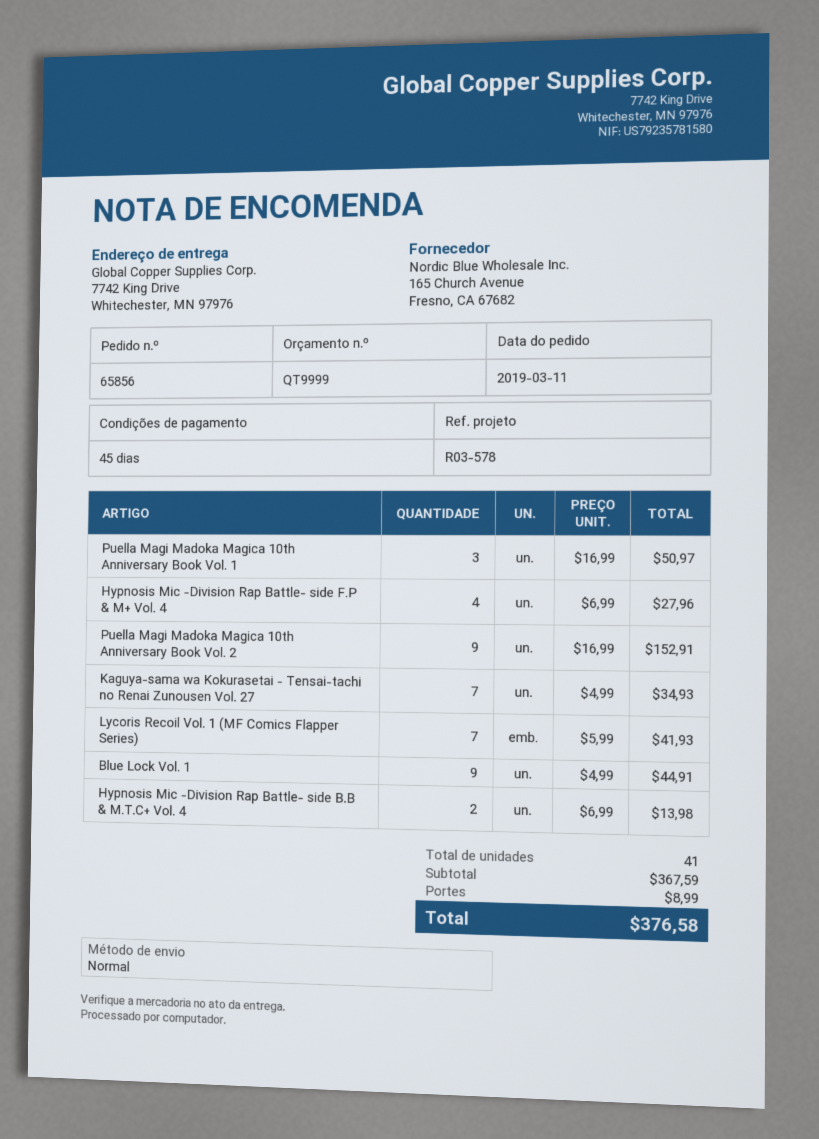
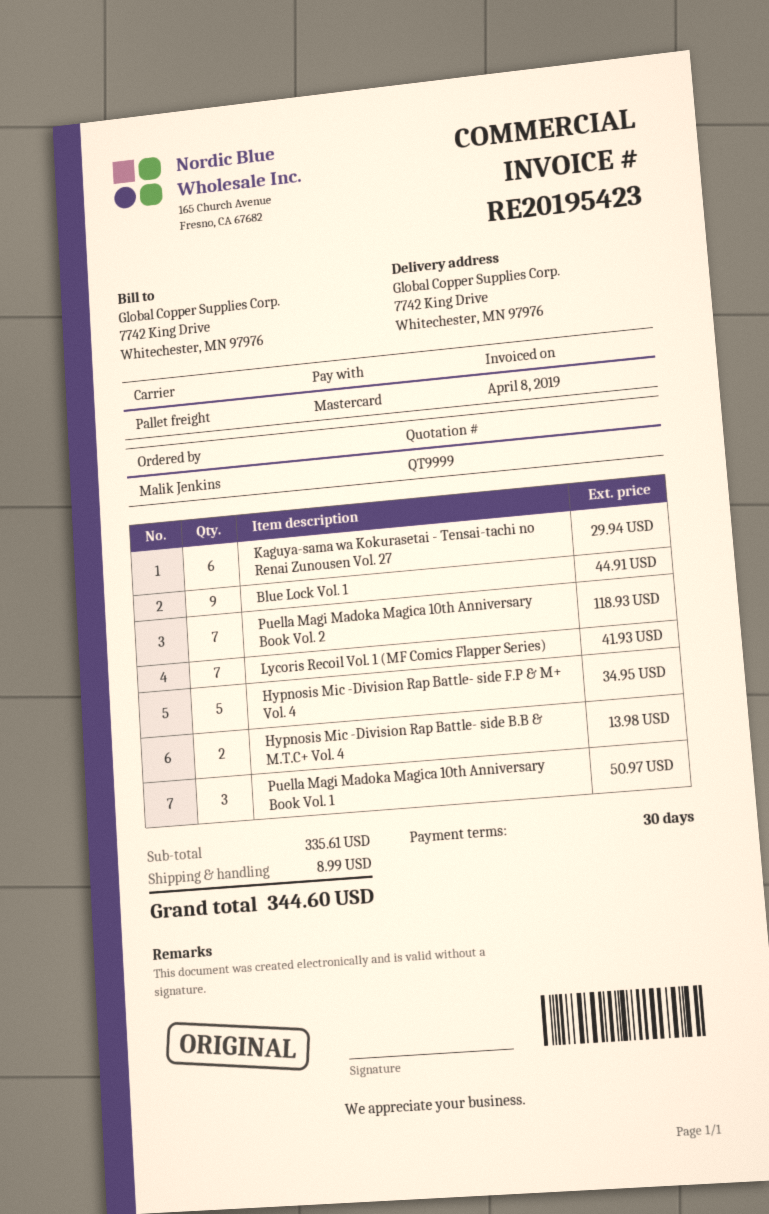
payment terms: 45 days -> 30 days
shipping method: standard -> pallet freight
Hypnosis Mic -Division Rap Battle- side F.P & M+ Vol. 4: 4 for 27.96 -> 5 for 34.95
Puella Magi Madoka Magica 10th Anniversary Book Vol. 2: 9 for 152.91 -> 7 for 118.93
Kaguya-sama wa Kokurasetai - Tensai-tachi no Renai Zunousen Vol. 27: 7 for 34.93 -> 6 for 29.94
subtotal: 367.59 -> 335.61
total: 376.58 -> 344.60

